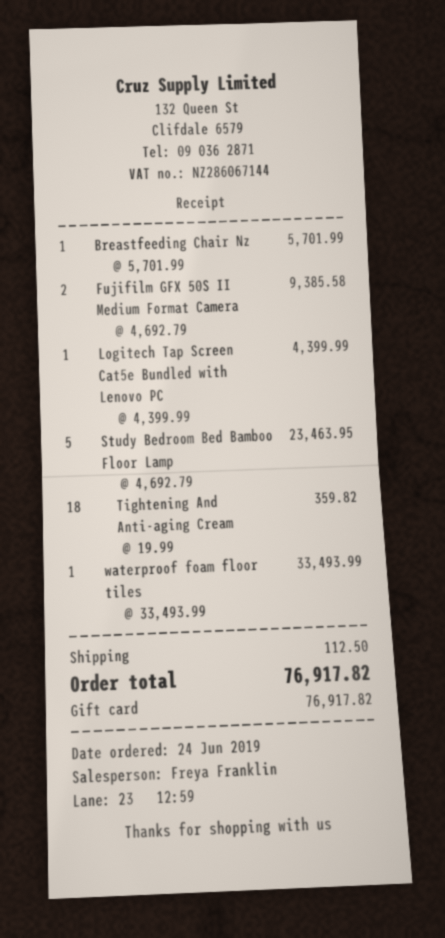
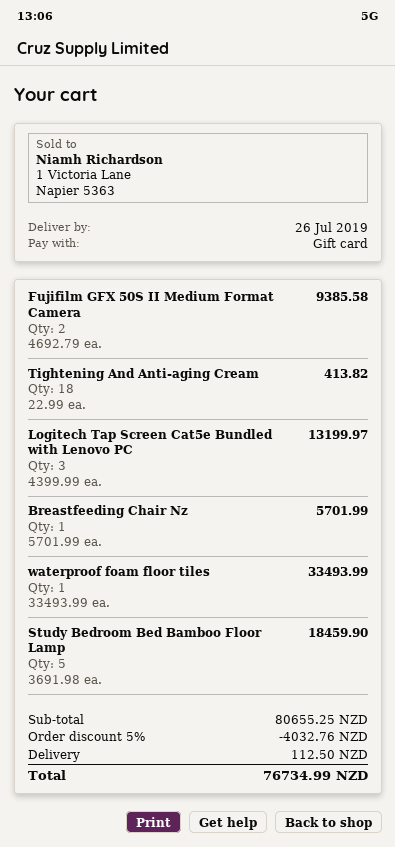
Logitech Tap Screen Cat5e Bundled with Lenovo PC: 1 x 4399.99 = 4399.99 -> 3 x 4399.99 = 13199.97
Study Bedroom Bed Bamboo Floor Lamp: 5 x 4692.79 = 23463.95 -> 5 x 3691.98 = 18459.90
Tightening And Anti-aging Cream: 18 x 19.99 = 359.82 -> 18 x 22.99 = 413.82
discount: none -> 5% = 4032.76
total: 76917.82 -> 76734.99

